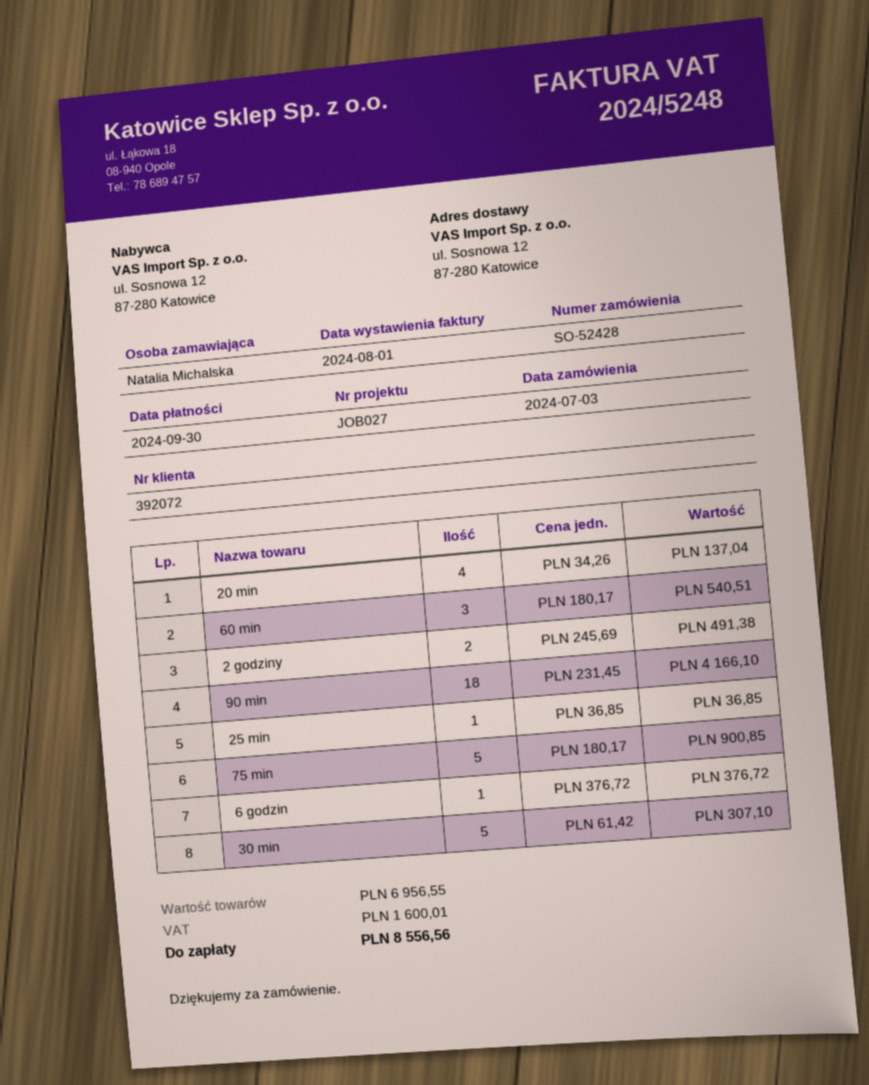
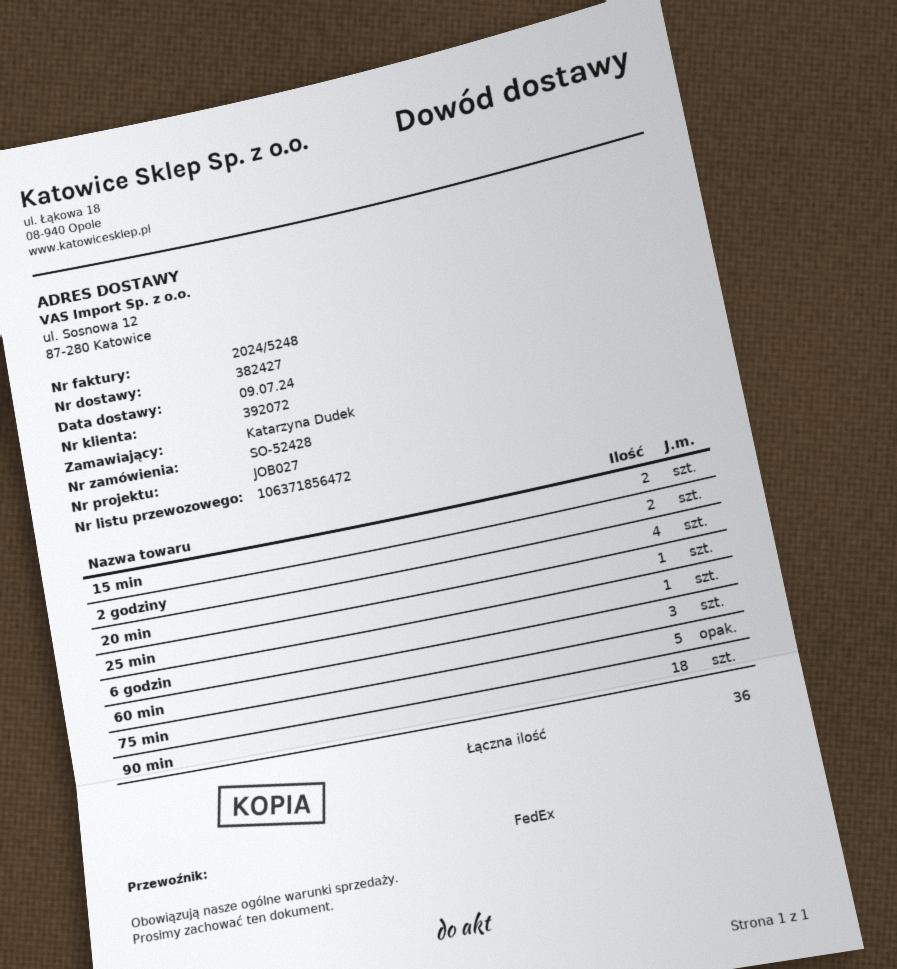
ordered by: Natalia Michalska -> Katarzyna Dudek
30 min: 5 -> none
15 min: none -> 2

